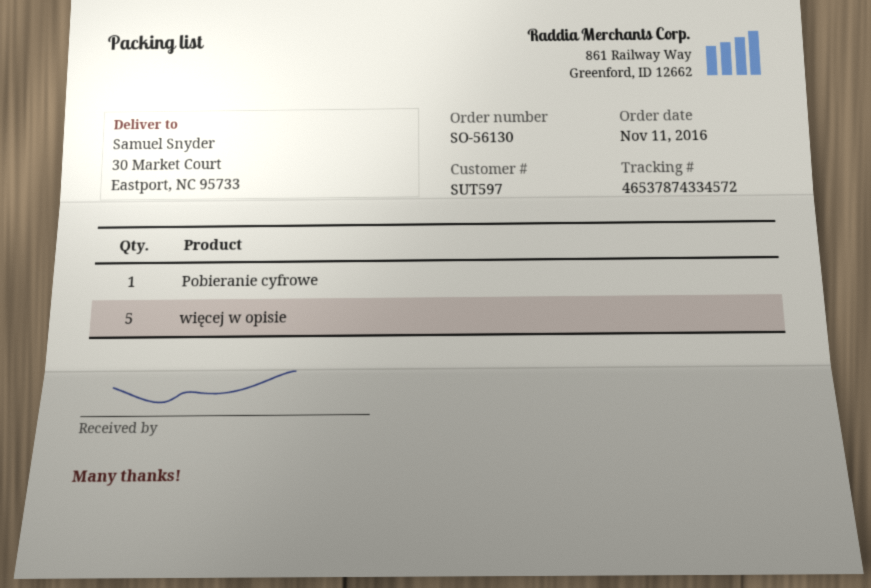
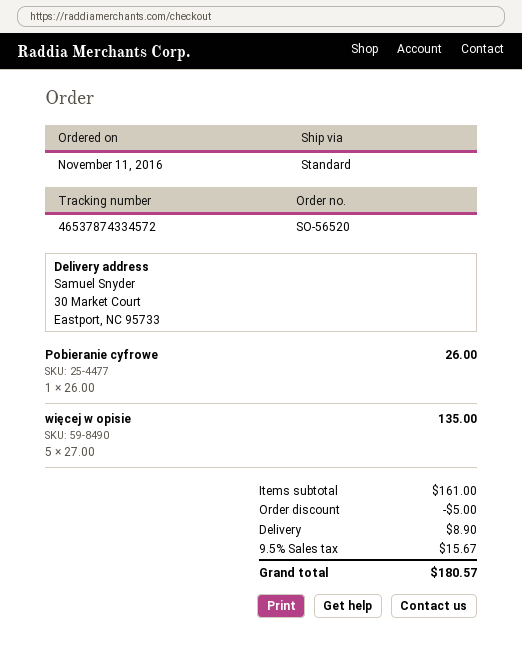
order number: SO-56130 -> SO-56520

